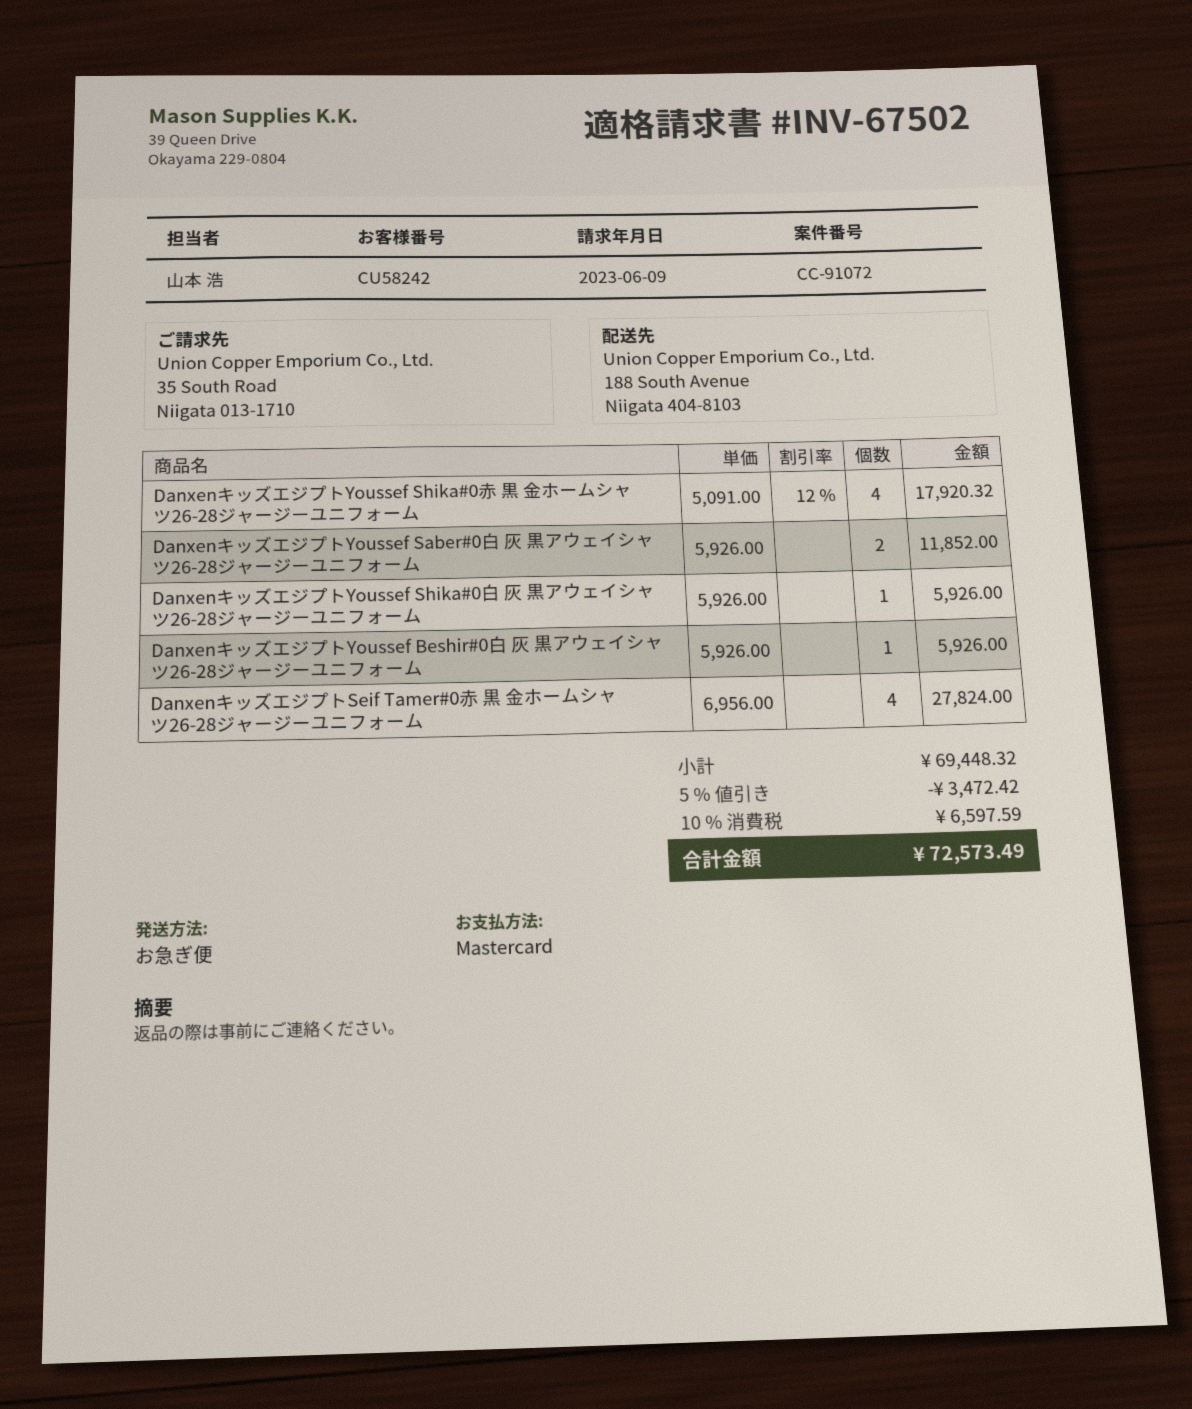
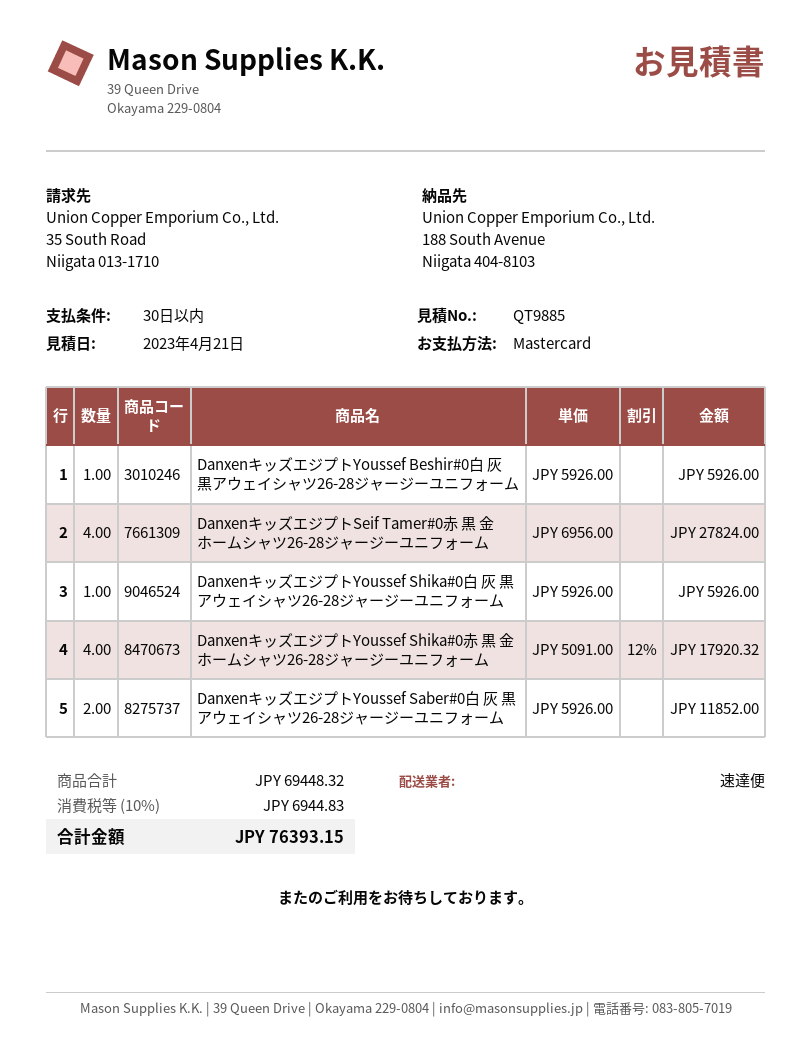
discount: 5% = 3472.42 -> none
tax: 10% = 6597.59 -> 10% = 6944.83
total: 72573.49 -> 76393.15

